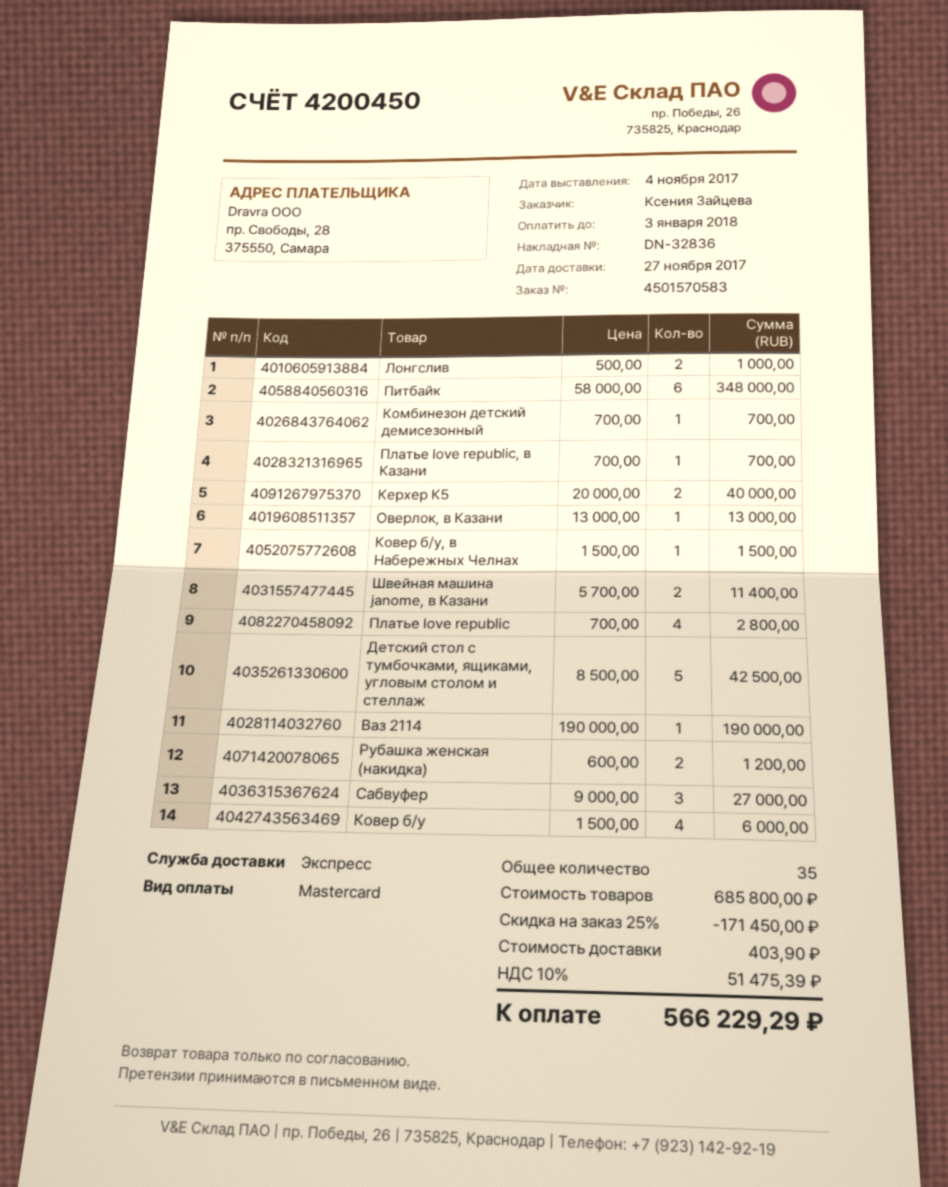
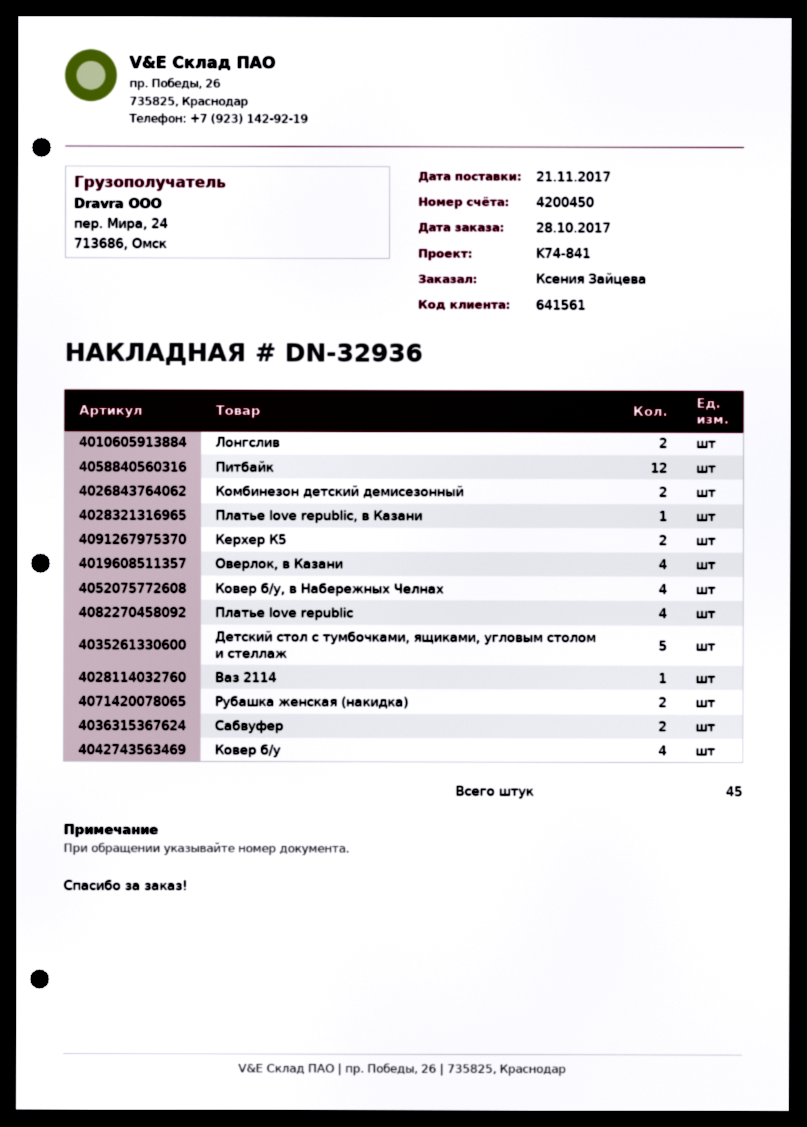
delivery note number: DN-32836 -> DN-32936
delivery date: 2017-11-27 -> 2017-11-21
Питбайк: 6 -> 12
Комбинезон детский демисезонный: 1 -> 2
Оверлок, в Казани: 1 -> 4
Ковер б/у, в Набережных Челнах: 1 -> 4
Швейная машина janome, в Казани: 2 -> none
Сабвуфер: 3 -> 2
total quantity: 35 -> 45

